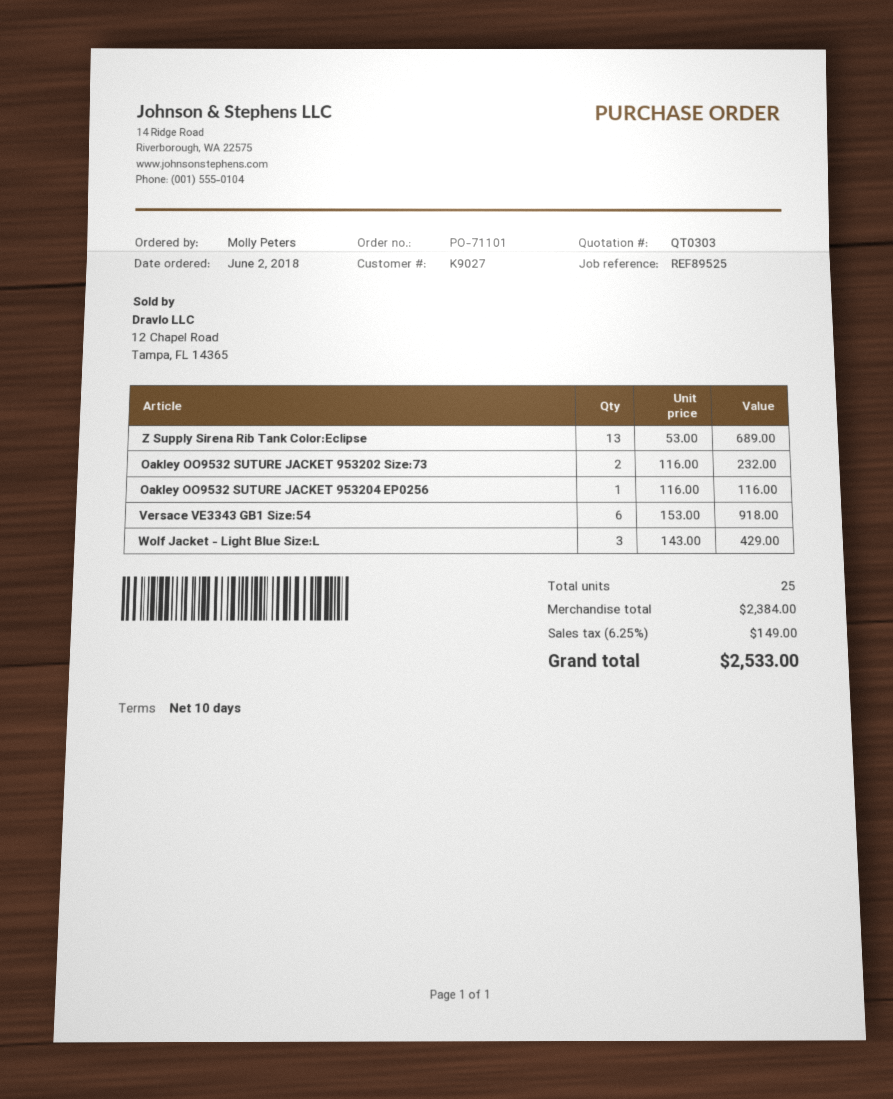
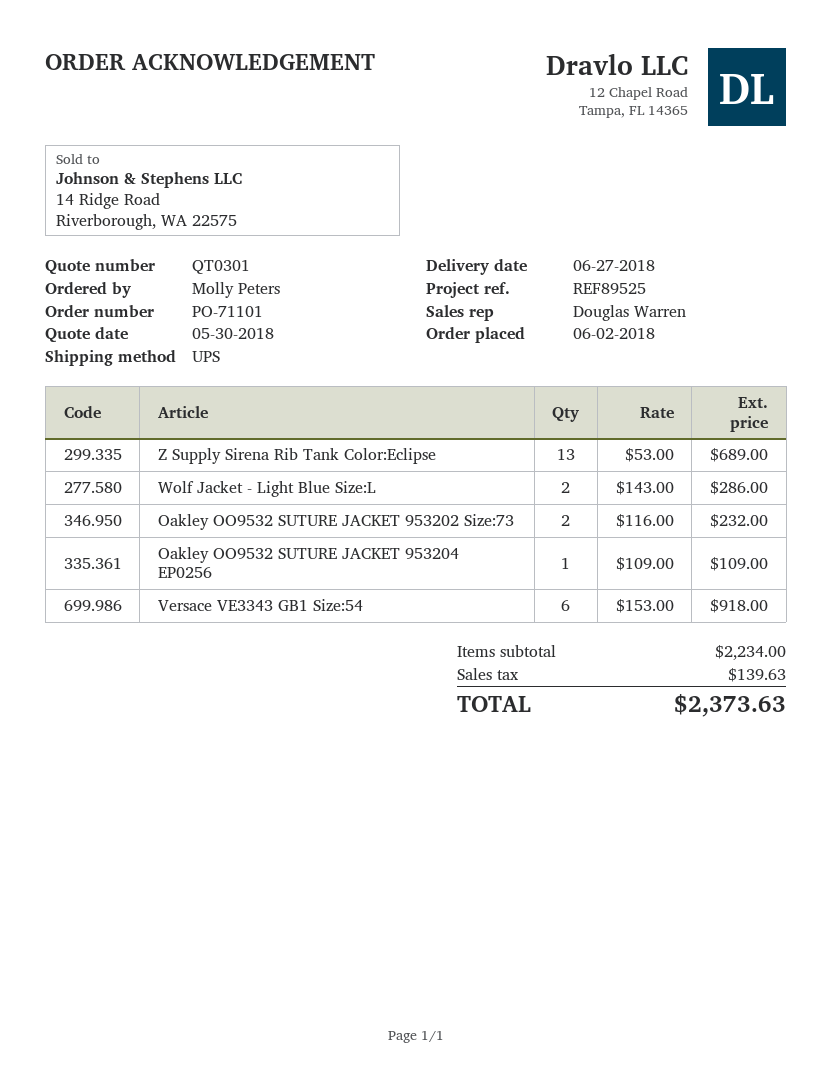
quote number: QT0303 -> QT0301
Oakley OO9532 SUTURE JACKET 953204 EP0256: 1 x 116.00 = 116.00 -> 1 x 109.00 = 109.00
Wolf Jacket - Light Blue Size:L: 3 x 143.00 = 429.00 -> 2 x 143.00 = 286.00
subtotal: 2384.00 -> 2234.00
tax: 149.00 -> 139.63
total: 2533.00 -> 2373.63

